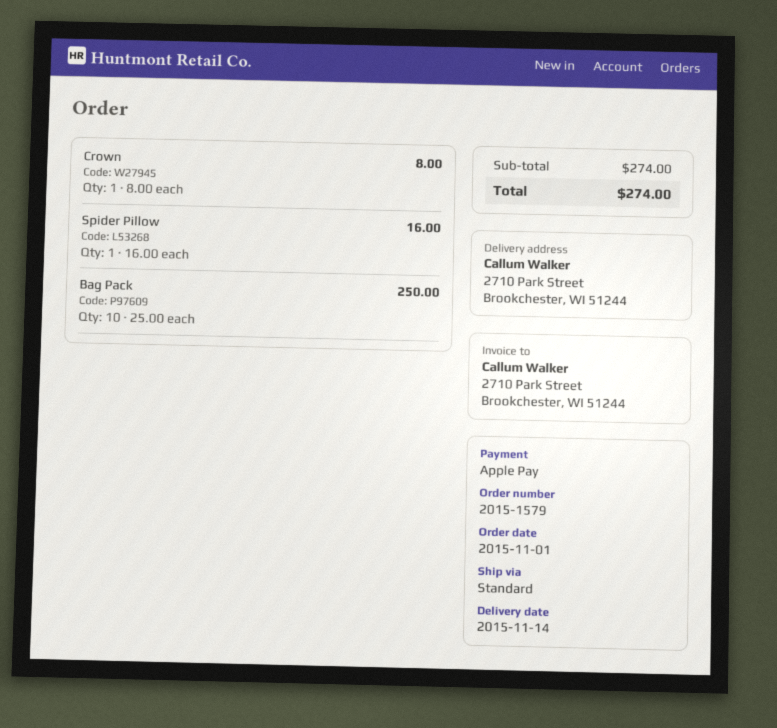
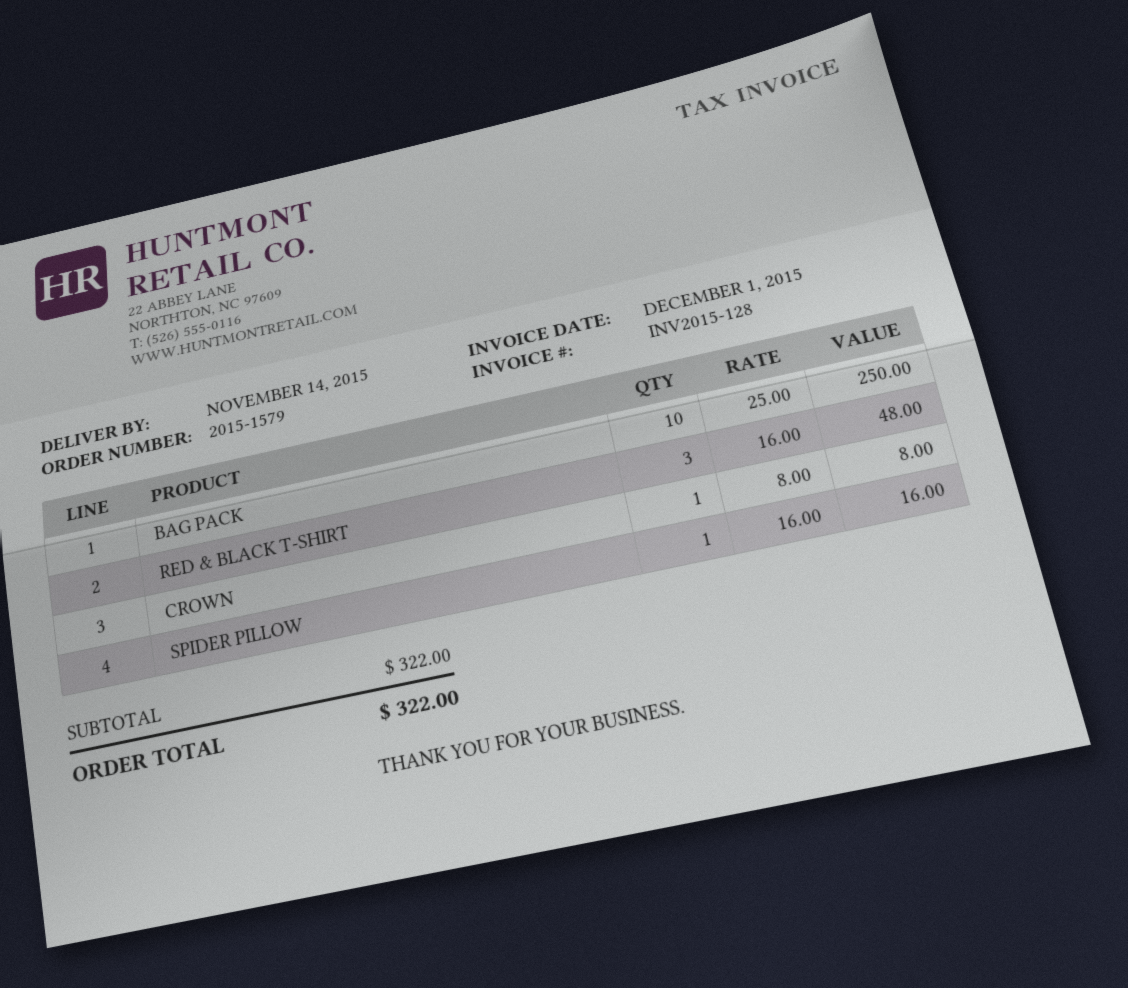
RED & BLACK T-SHIRT: none -> 3 x 16.00 = 48.00
subtotal: 274.00 -> 322.00
total: 274.00 -> 322.00

